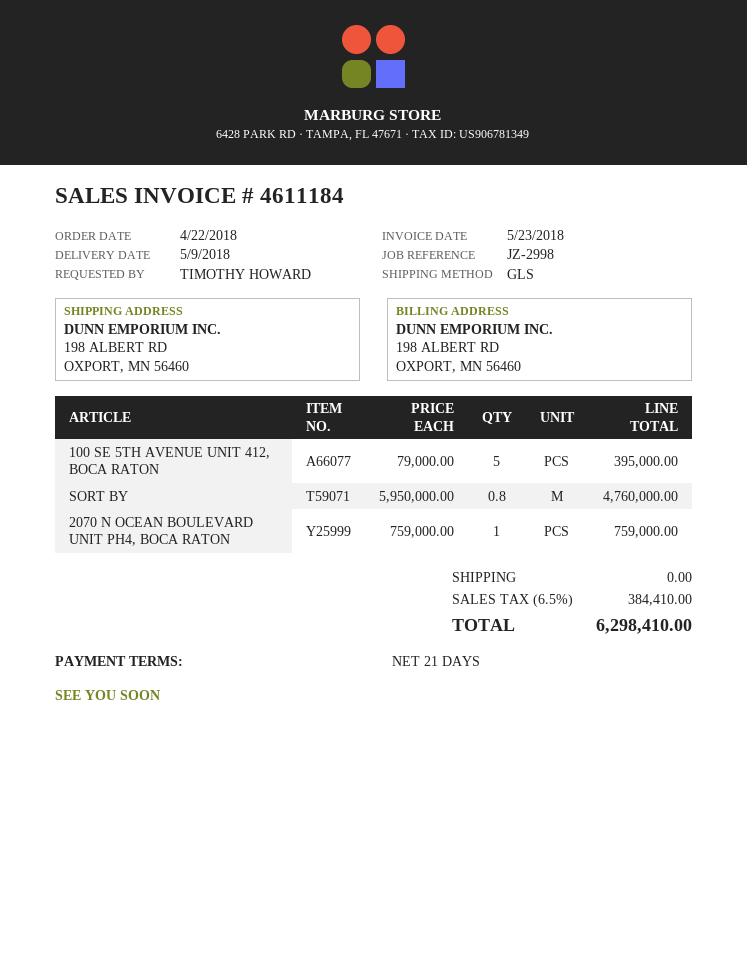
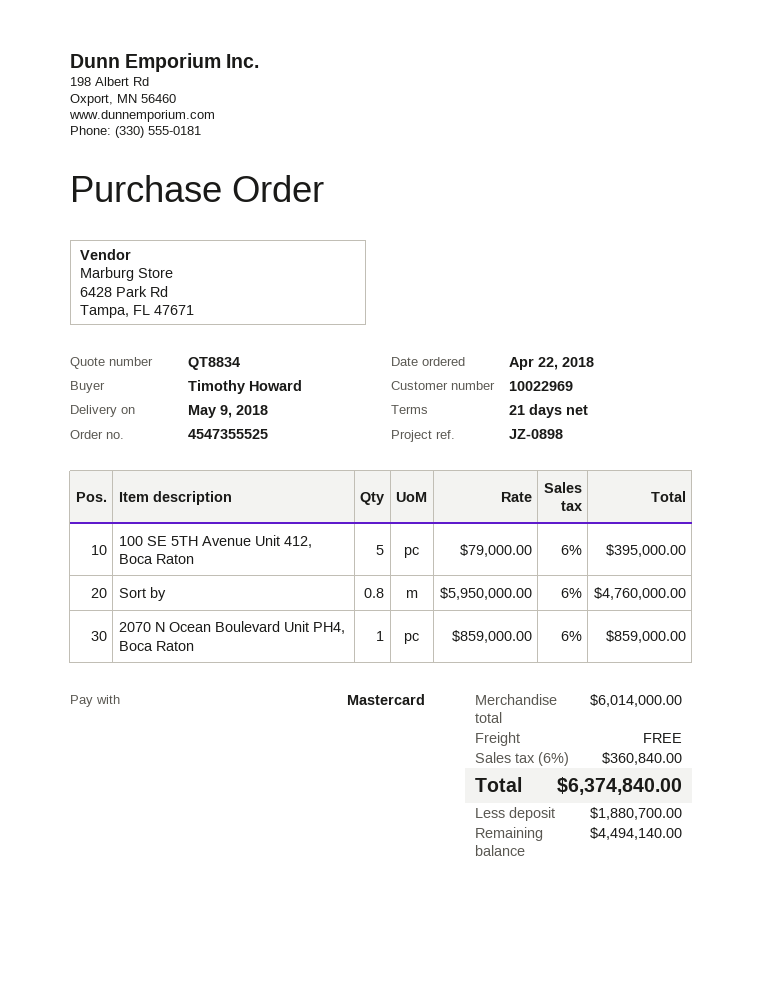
reference: JZ-2998 -> JZ-0898
2070 N OCEAN BOULEVARD UNIT PH4, BOCA RATON: 1 x 759000.00 = 759000.00 -> 1 x 859000.00 = 859000.00
tax: 6.5% = 384410.00 -> 6% = 360840.00
total: 6298410.00 -> 6374840.00

